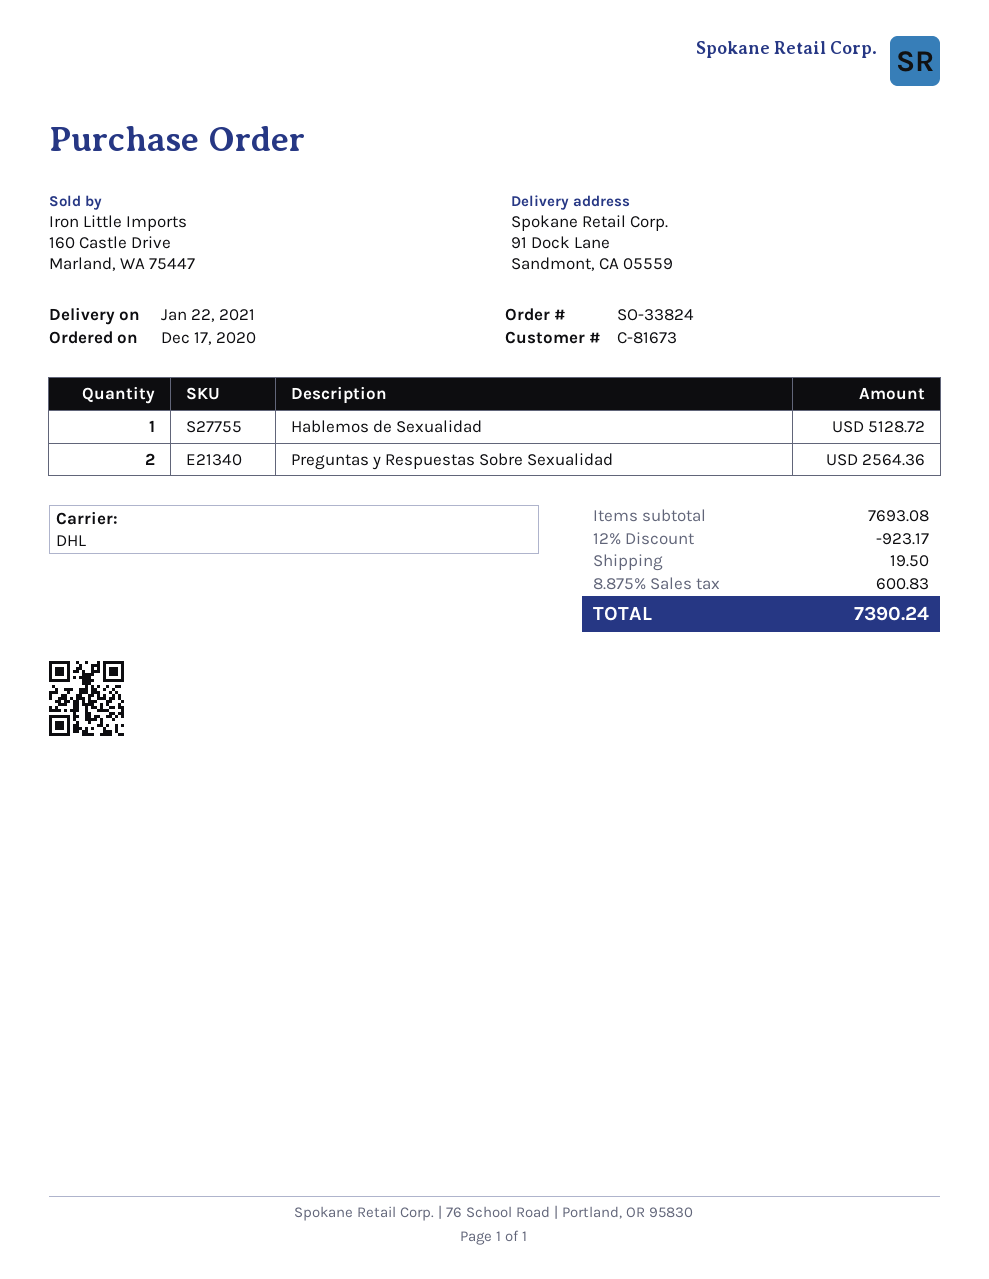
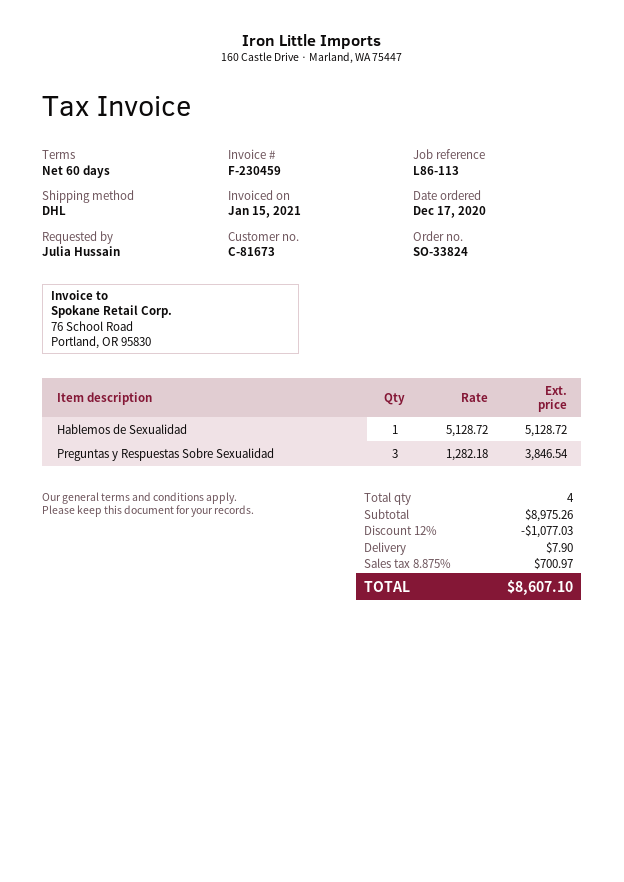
Preguntas y Respuestas Sobre Sexualidad: 2 for 2564.36 -> 3 for 3846.54
subtotal: 7693.08 -> 8975.26
discount: 12% = 923.17 -> 12% = 1077.03
shipping: 19.50 -> 7.90
tax: 8.875% = 600.83 -> 8.875% = 700.97
total: 7390.24 -> 8607.10

